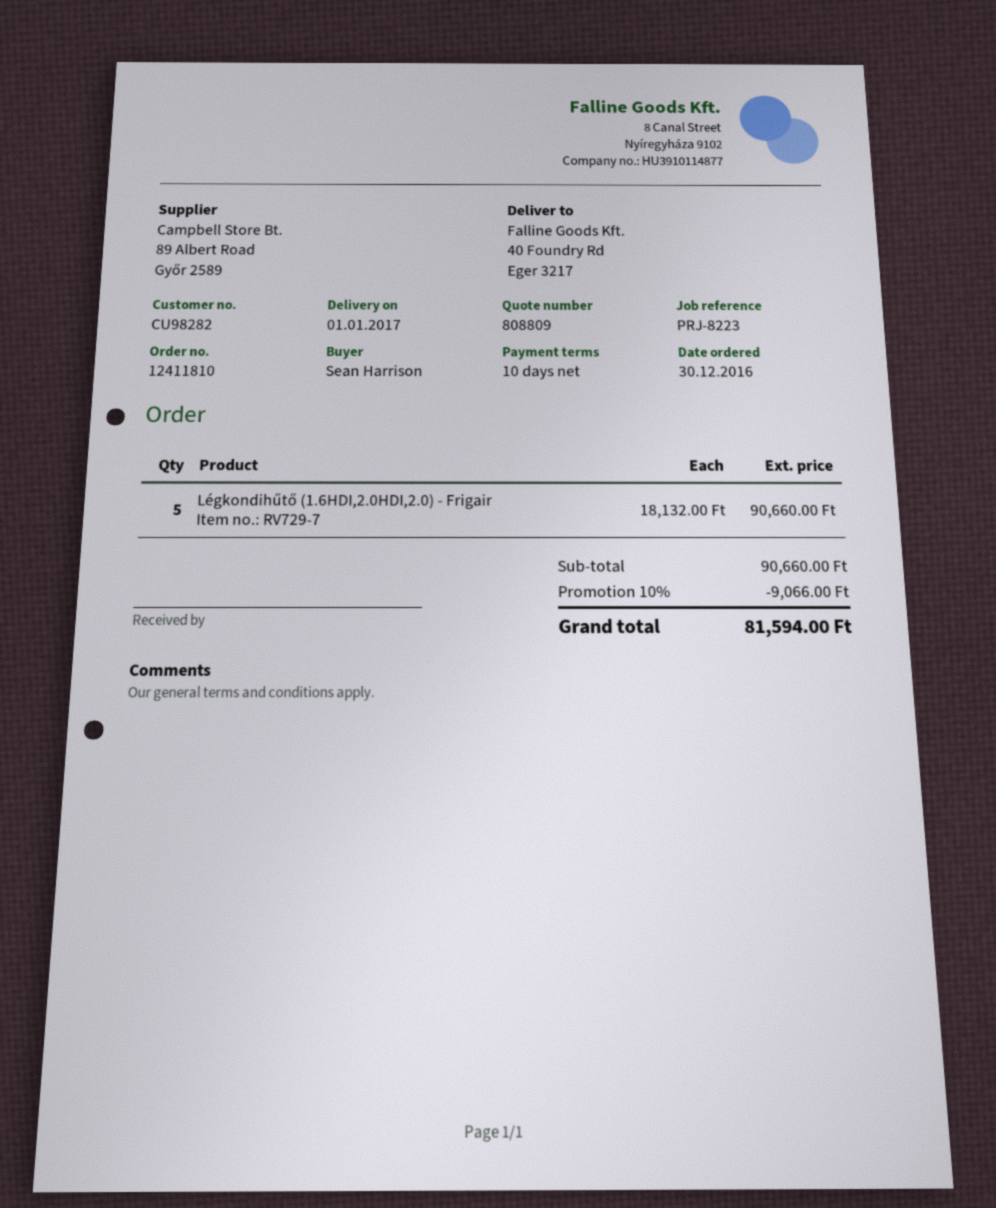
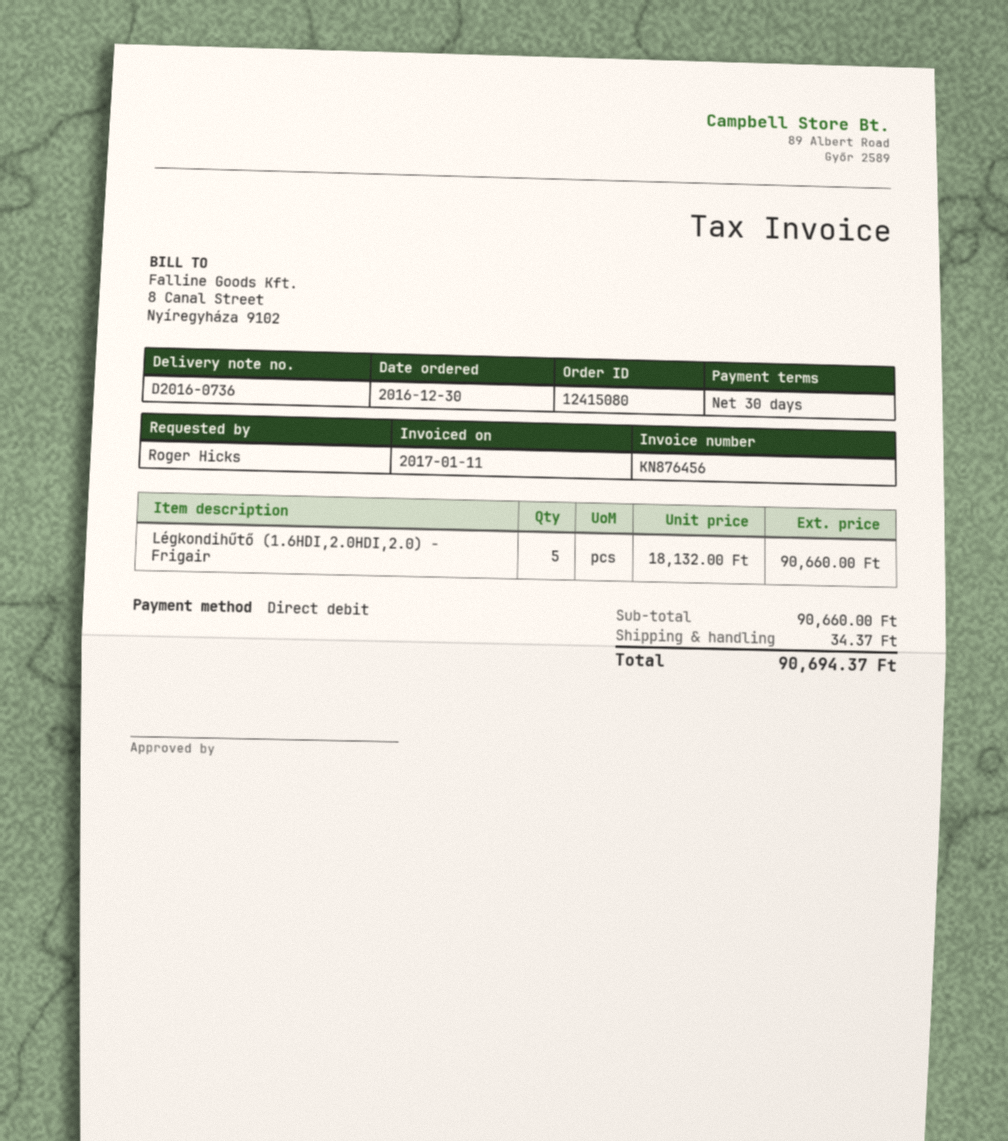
order number: 12411810 -> 12415080
payment terms: 10 days -> 30 days
ordered by: Sean Harrison -> Roger Hicks
discount: 10% = 9066.00 -> none
shipping: none -> 34.37
total: 81594.00 -> 90694.37

